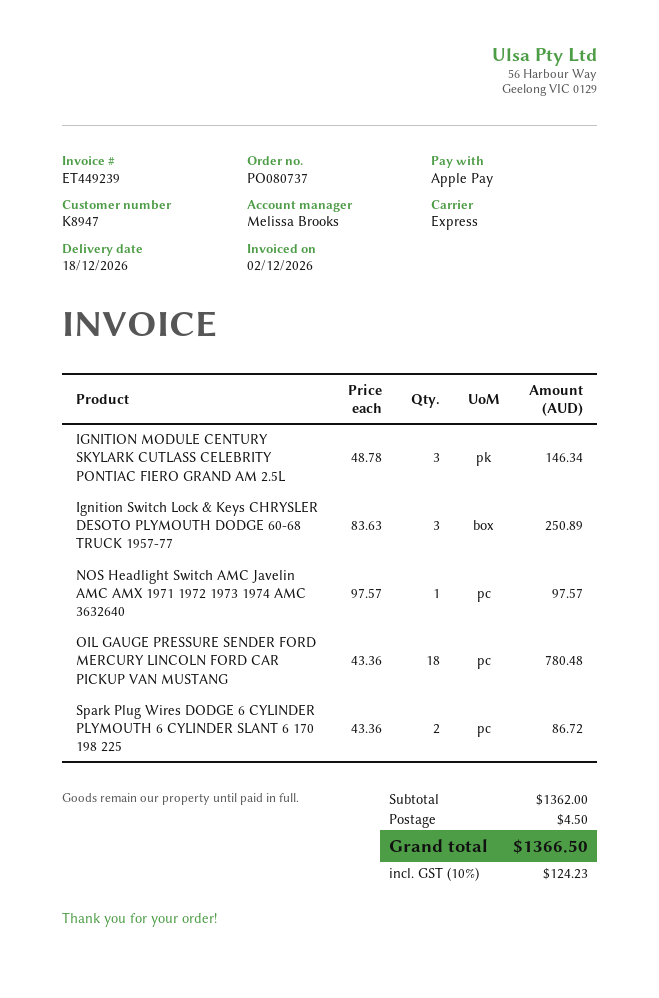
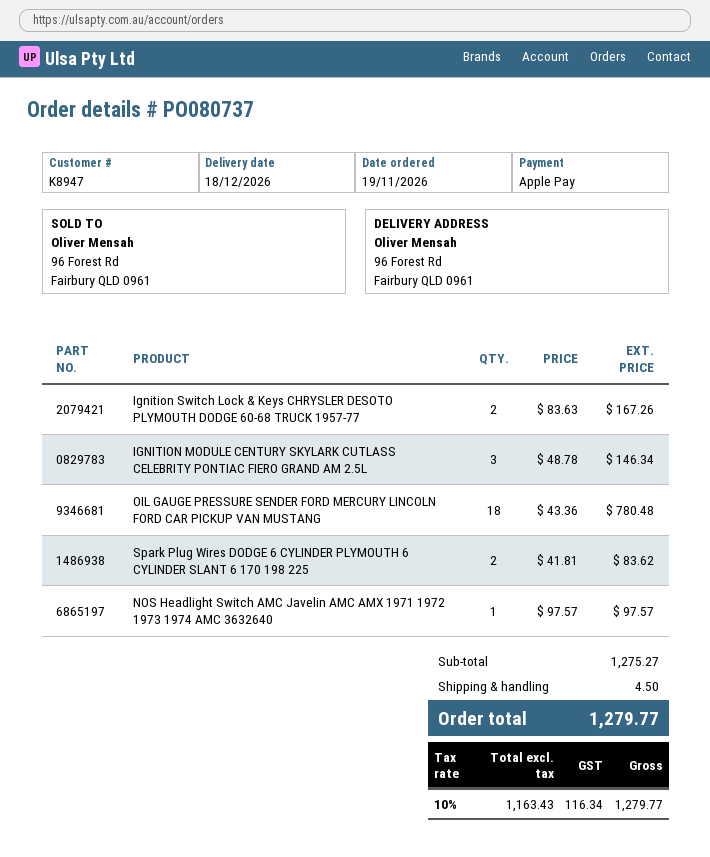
Ignition Switch Lock & Keys CHRYSLER DESOTO PLYMOUTH DODGE 60-68 TRUCK 1957-77: 3 x 83.63 = 250.89 -> 2 x 83.63 = 167.26
Spark Plug Wires DODGE 6 CYLINDER PLYMOUTH 6 CYLINDER SLANT 6 170 198 225: 2 x 43.36 = 86.72 -> 2 x 41.81 = 83.62
subtotal: 1362.00 -> 1275.27
tax: 10% = 124.23 -> 10% = 116.34
total: 1366.50 -> 1279.77

